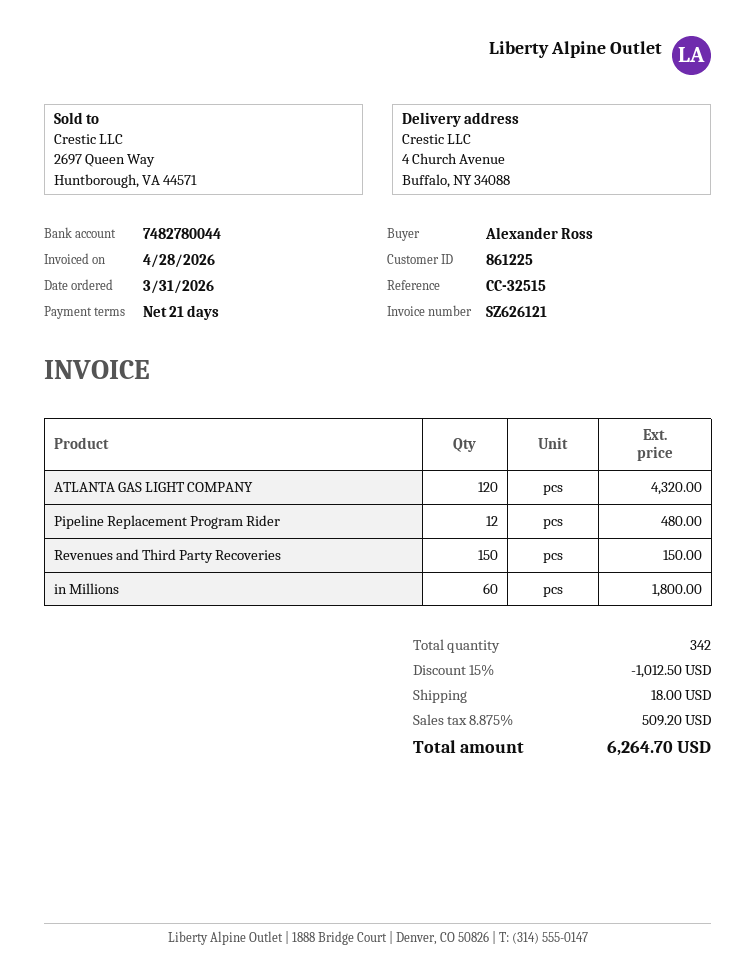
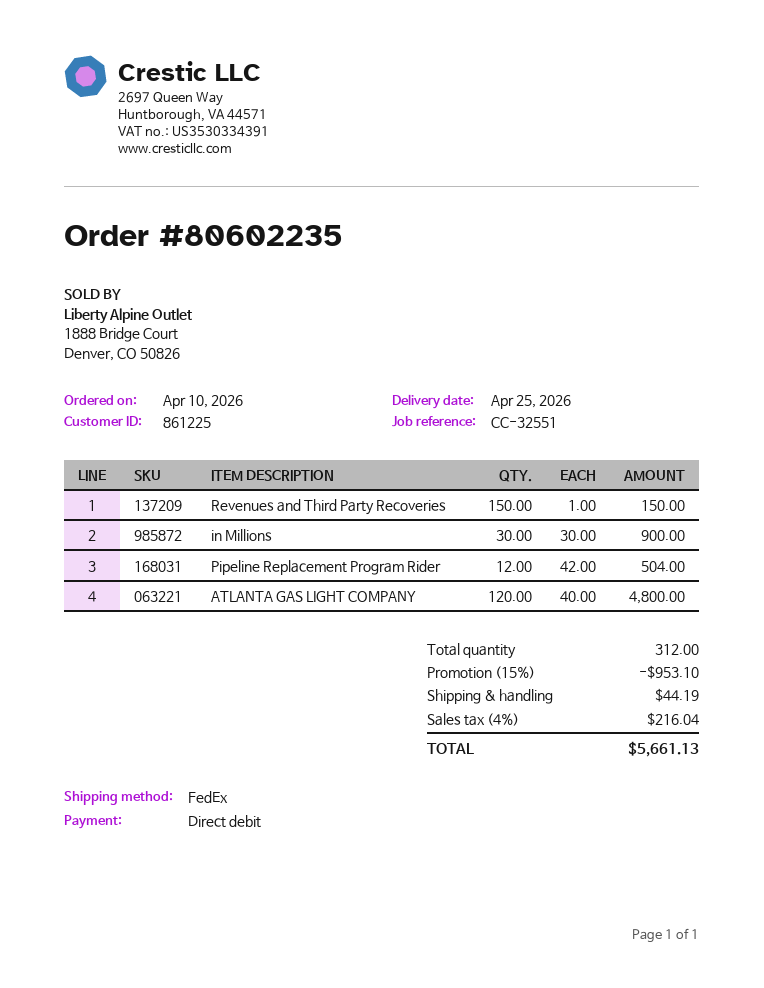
order date: 2026-03-31 -> 2026-04-10
reference: CC-32515 -> CC-32551
ATLANTA GAS LIGHT COMPANY: 120 for 4320.00 -> 120 for 4800.00
Pipeline Replacement Program Rider: 12 for 480.00 -> 12 for 504.00
in Millions: 60 for 1800.00 -> 30 for 900.00
total quantity: 342 -> 312
discount: 15% = 1012.50 -> 15% = 953.10
shipping: 18.00 -> 44.19
tax: 8.875% = 509.20 -> 4% = 216.04
total: 6264.70 -> 5661.13

